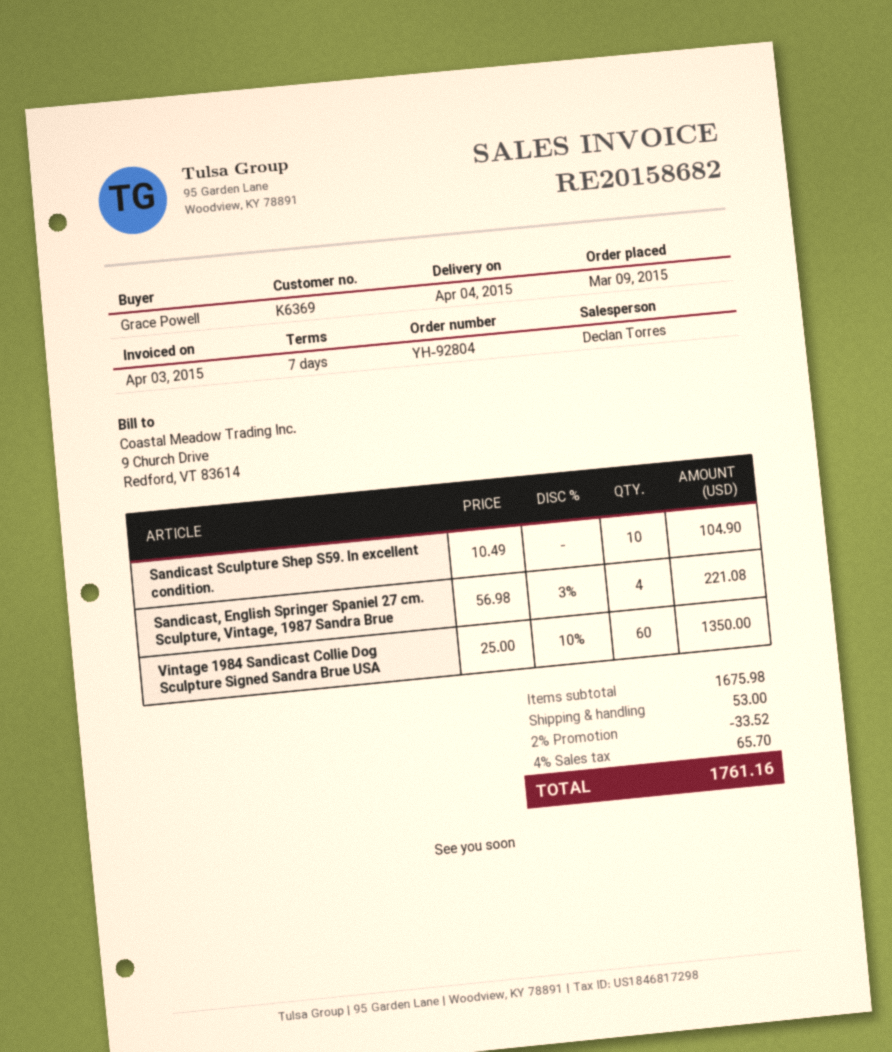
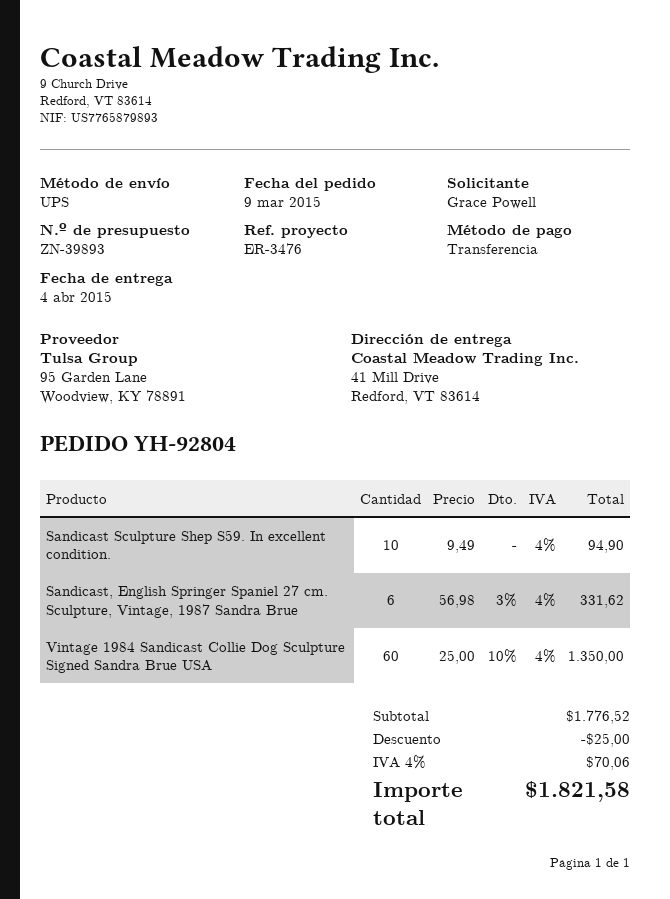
Sandicast Sculpture Shep S59. In excellent condition.: 10 x 10.49 = 104.90 -> 10 x 9.49 = 94.90
Sandicast, English Springer Spaniel 27 cm. Sculpture, Vintage, 1987 Sandra Brue: 4 x 56.98 - 3% = 221.08 -> 6 x 56.98 - 3% = 331.62
subtotal: 1675.98 -> 1776.52
discount: 33.52 -> 25.00
shipping: 53.00 -> none
tax: 4% = 65.70 -> 4% = 70.06
total: 1761.16 -> 1821.58

